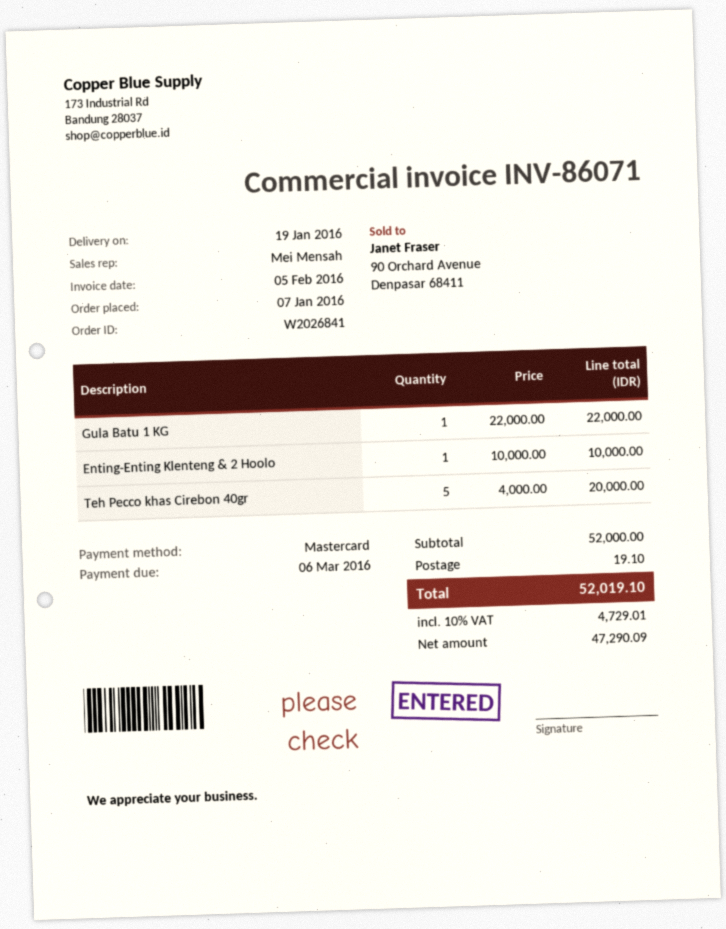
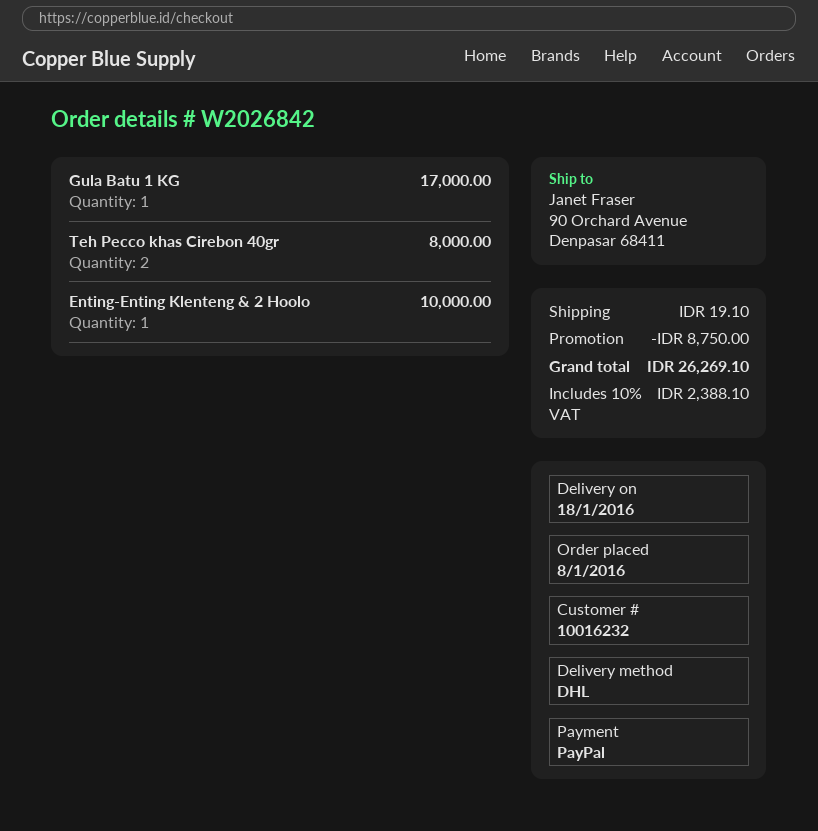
order number: W2026841 -> W2026842
order date: 2016-01-07 -> 2016-01-08
delivery date: 2016-01-19 -> 2016-01-18
payment method: Mastercard -> PayPal
Gula Batu 1 KG: 1 for 22000.00 -> 1 for 17000.00
Teh Pecco khas Cirebon 40gr: 5 for 20000.00 -> 2 for 8000.00
discount: none -> 8750.00
tax: 10% = 4729.01 -> 10% = 2388.10
total: 52019.10 -> 26269.10

